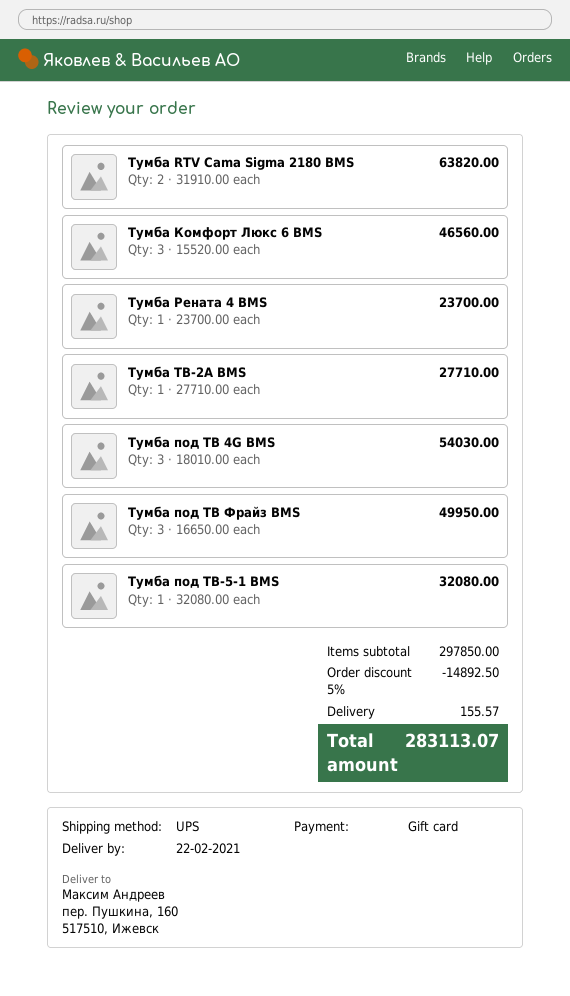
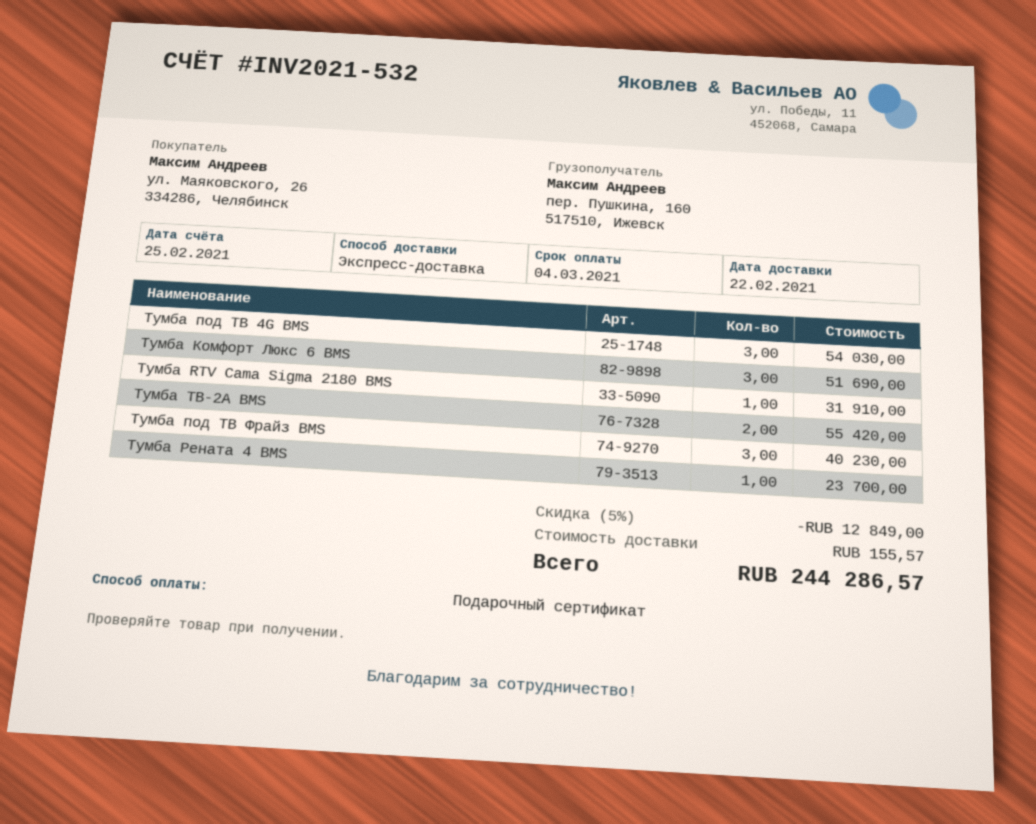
shipping method: UPS -> express
Тумба RTV Cama Sigma 2180 BMS: 2 for 63820.00 -> 1 for 31910.00
Тумба Комфорт Люкс 6 BMS: 3 for 46560.00 -> 3 for 51690.00
Тумба ТВ-2А BMS: 1 for 27710.00 -> 2 for 55420.00
Тумба под ТВ Фрайз BMS: 3 for 49950.00 -> 3 for 40230.00
Тумба под ТВ-5-1 BMS: 1 for 32080.00 -> none
discount: 5% = 14892.50 -> 5% = 12849.00
total: 283113.07 -> 244286.57

